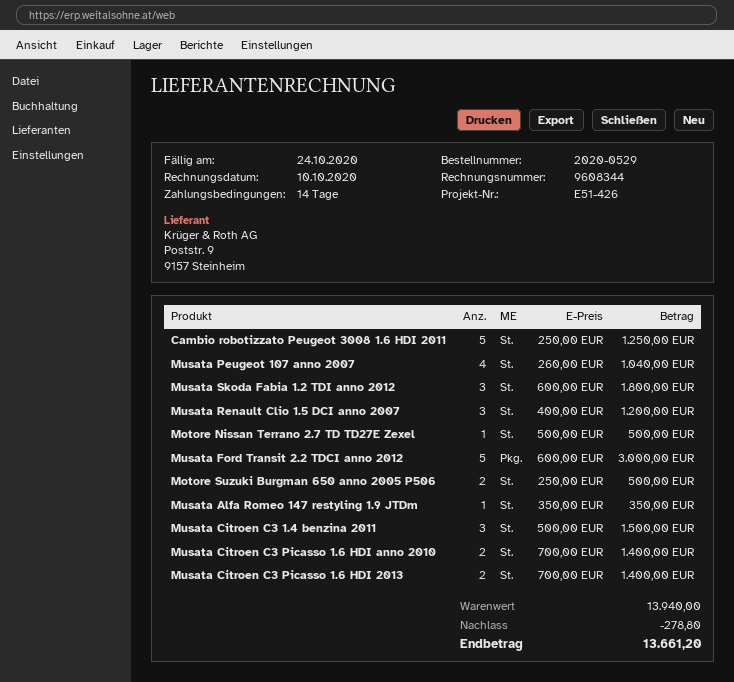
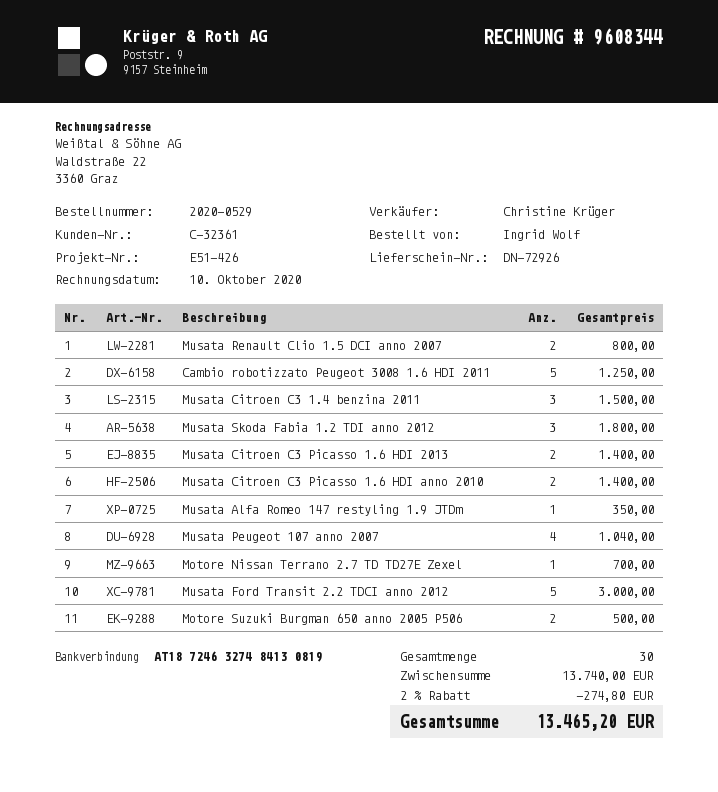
Musata Renault Clio 1.5 DCI anno 2007: 3 for 1200.00 -> 2 for 800.00
Motore Nissan Terrano 2.7 TD TD27E Zexel: 1 for 500.00 -> 1 for 700.00
subtotal: 13940.00 -> 13740.00
discount: 278.80 -> 274.80
total: 13661.20 -> 13465.20

